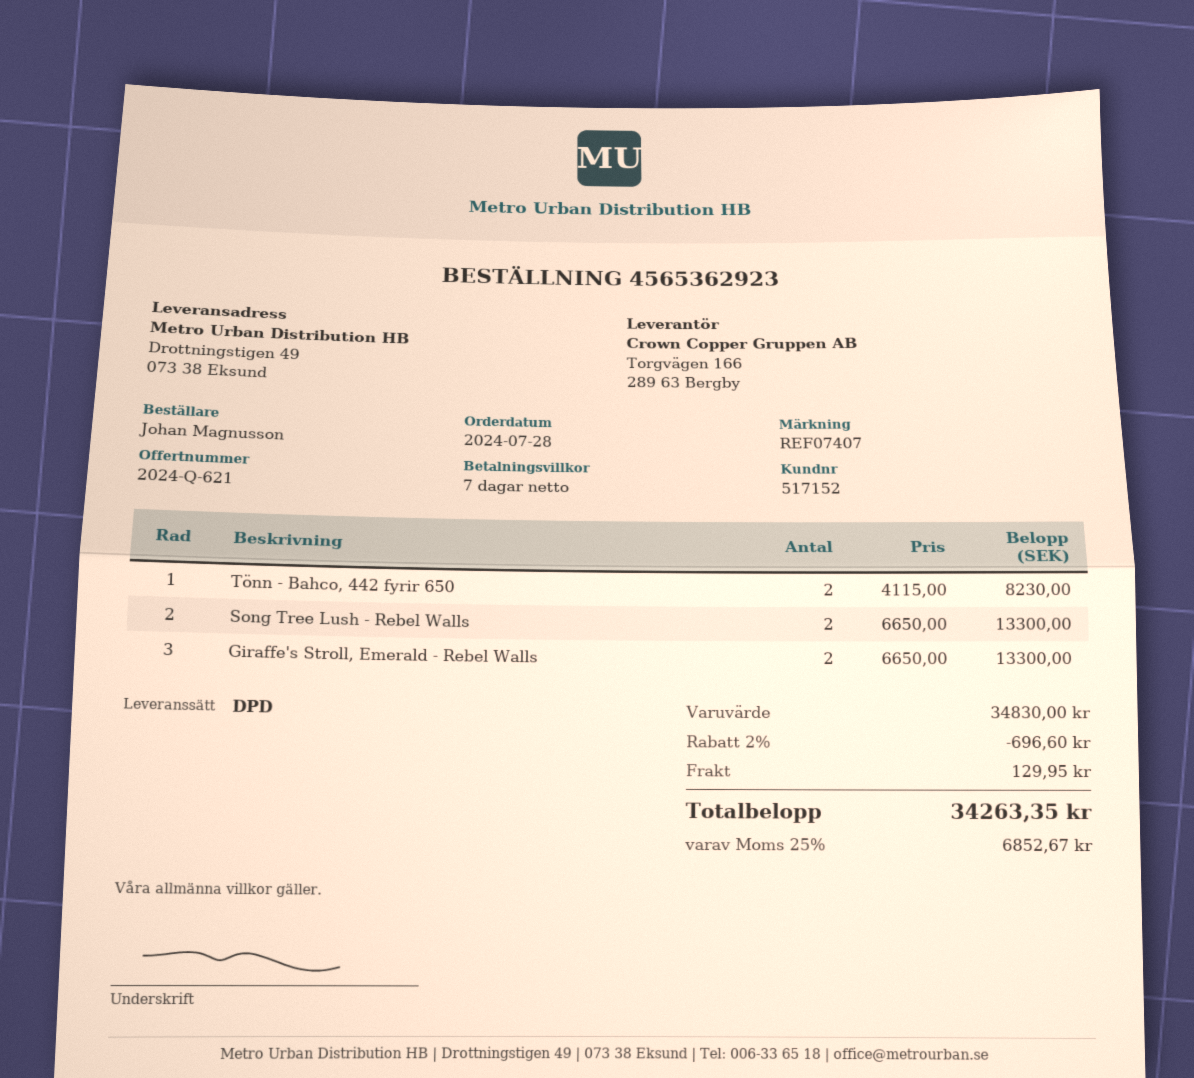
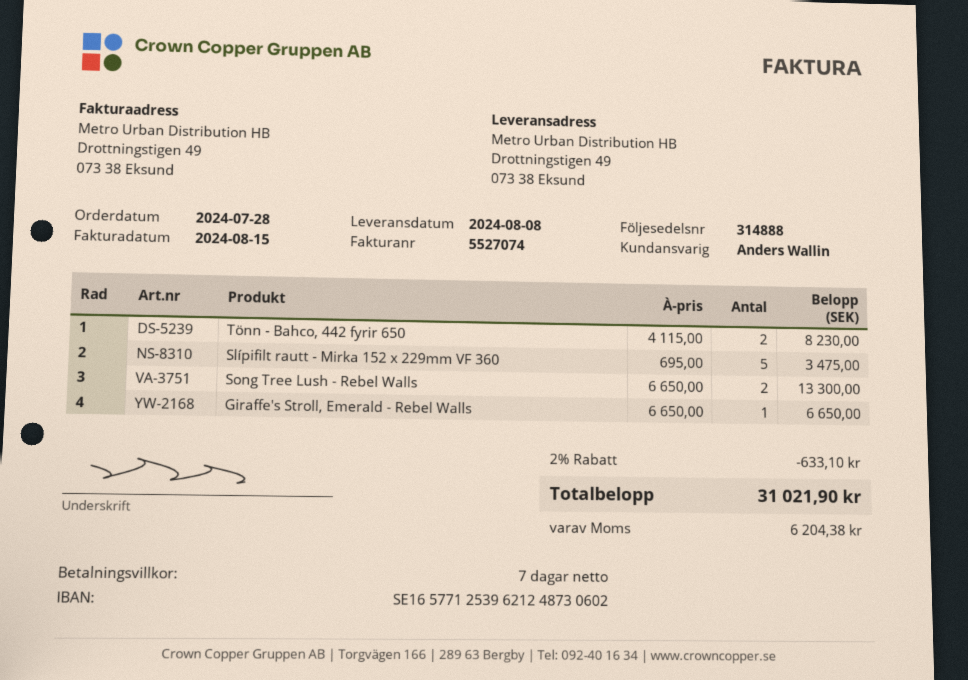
Giraffe's Stroll, Emerald - Rebel Walls: 2 x 6650.00 = 13300.00 -> 1 x 6650.00 = 6650.00
Slípifilt rautt - Mirka 152 x 229mm VF 360: none -> 5 x 695.00 = 3475.00
discount: 2% = 696.60 -> 2% = 633.10
shipping: 129.95 -> none
tax: 6852.67 -> 6204.38
total: 34263.35 -> 31021.90

